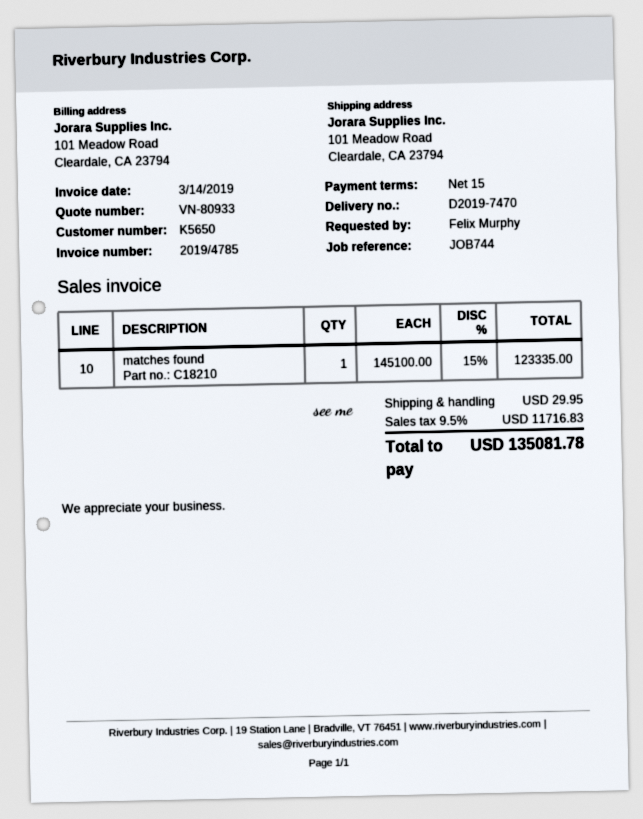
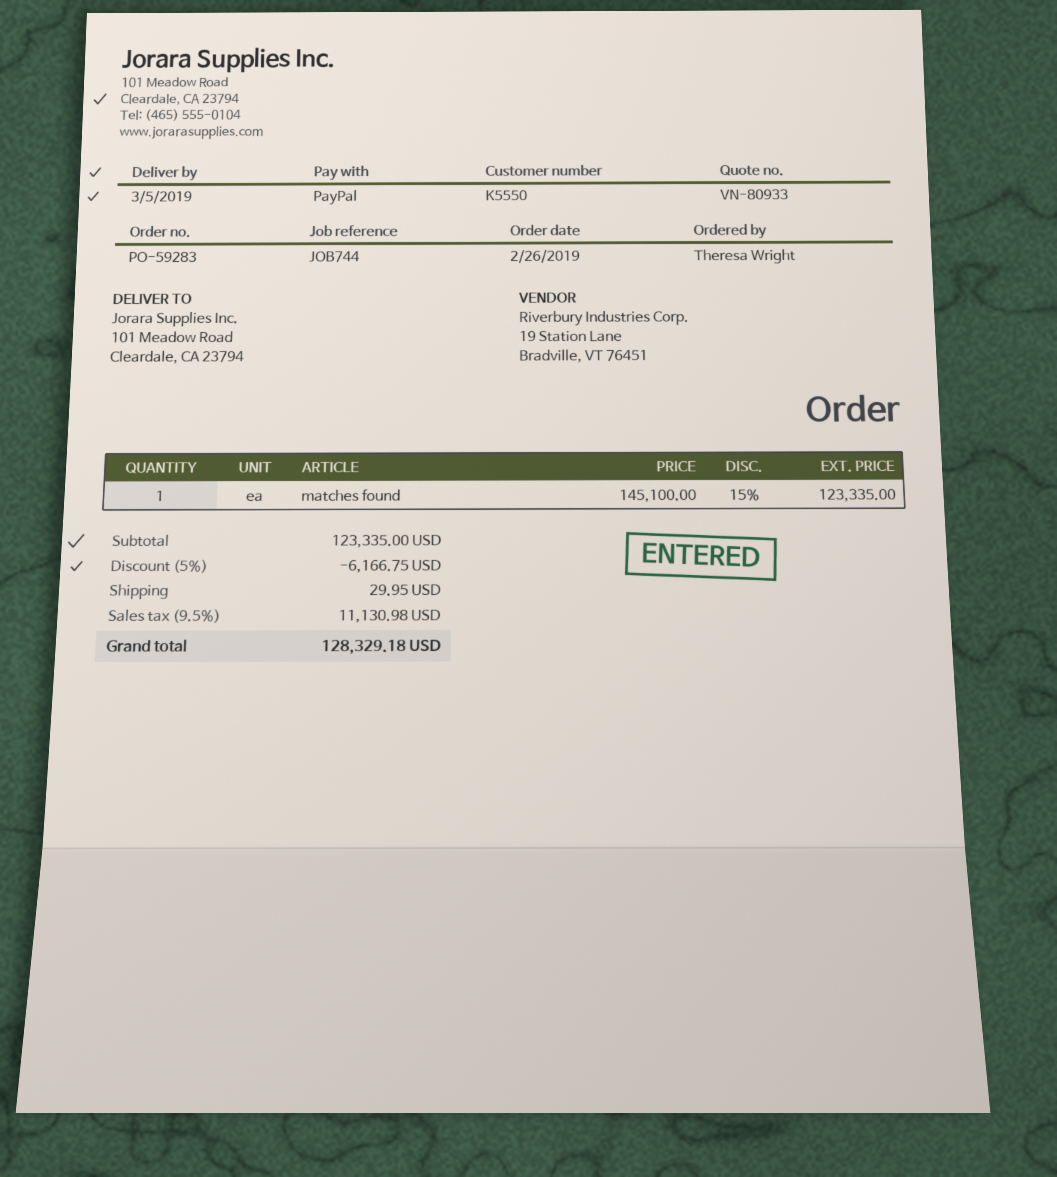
customer number: K5650 -> K5550
ordered by: Felix Murphy -> Theresa Wright
discount: none -> 5% = 6166.75
tax: 9.5% = 11716.83 -> 9.5% = 11130.98
total: 135081.78 -> 128329.18

